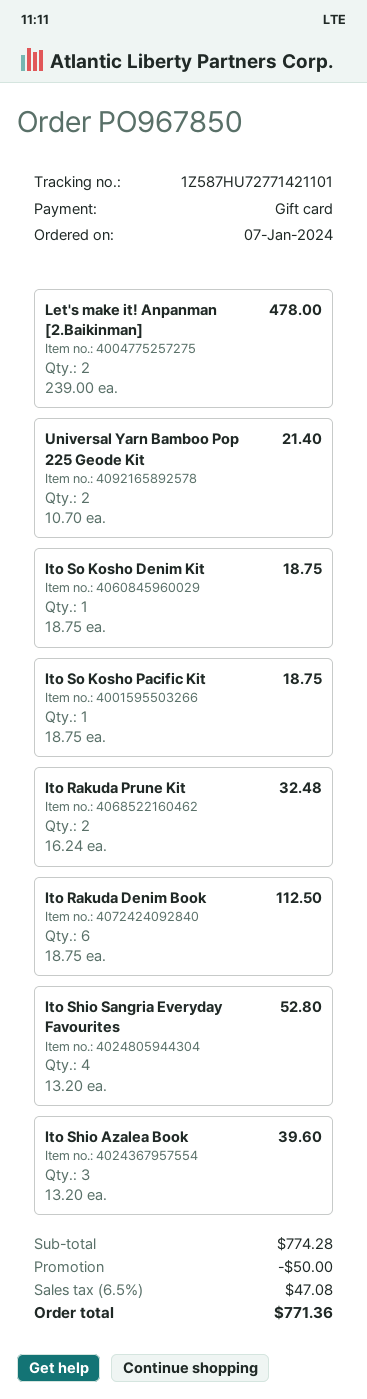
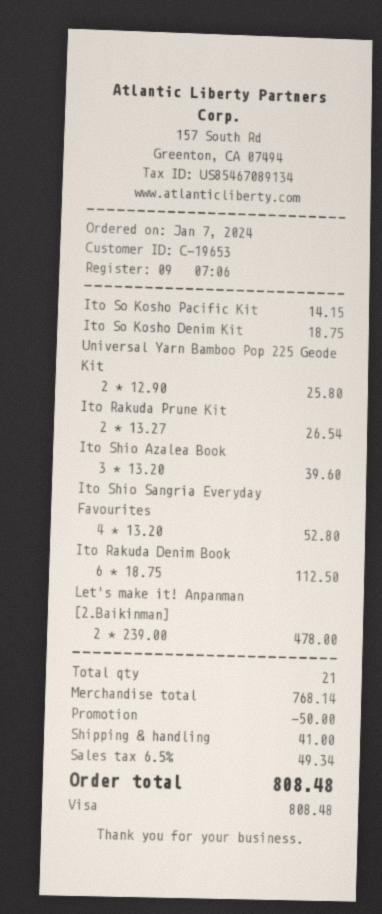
payment method: gift card -> Visa
Universal Yarn Bamboo Pop 225 Geode Kit: 2 x 10.70 = 21.40 -> 2 x 12.90 = 25.80
Ito So Kosho Pacific Kit: 1 x 18.75 = 18.75 -> 1 x 14.15 = 14.15
Ito Rakuda Prune Kit: 2 x 16.24 = 32.48 -> 2 x 13.27 = 26.54
subtotal: 774.28 -> 768.14
shipping: none -> 41.00
tax: 6.5% = 47.08 -> 6.5% = 49.34
total: 771.36 -> 808.48

